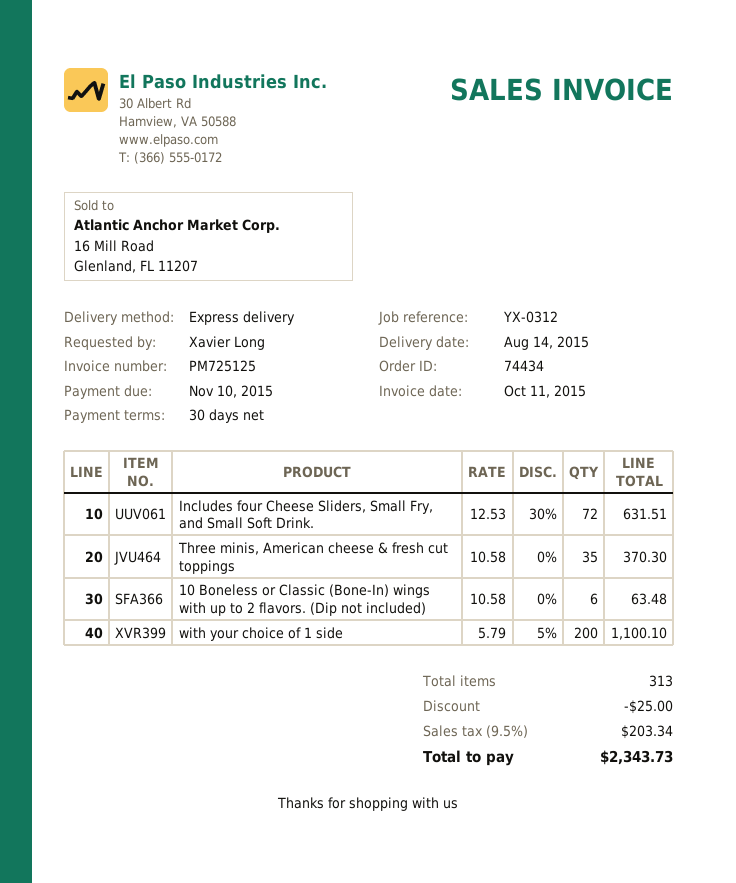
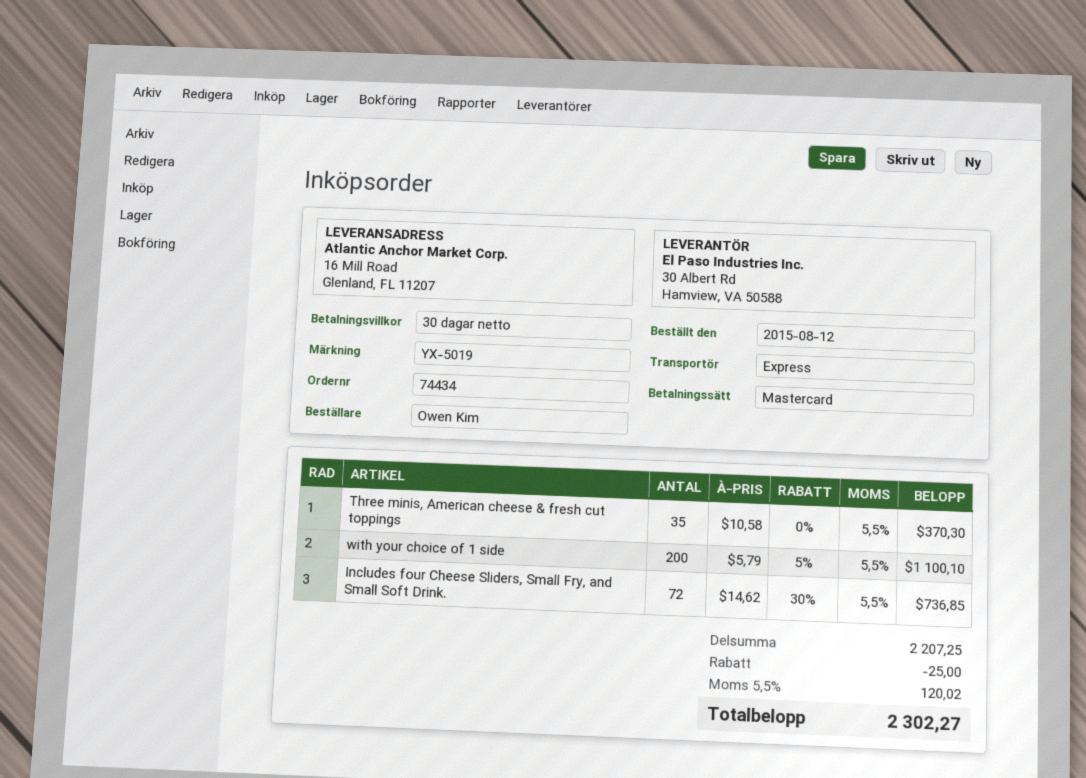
reference: YX-0312 -> YX-5019
ordered by: Xavier Long -> Owen Kim
Includes four Cheese Sliders, Small Fry, and Small Soft Drink.: 72 x 12.53 - 30% = 631.51 -> 72 x 14.62 - 30% = 736.85
10 Boneless or Classic (Bone-In) wings with up to 2 flavors. (Dip not included): 6 x 10.58 = 63.48 -> none
tax: 9.5% = 203.34 -> 5.5% = 120.02
total: 2343.73 -> 2302.27

